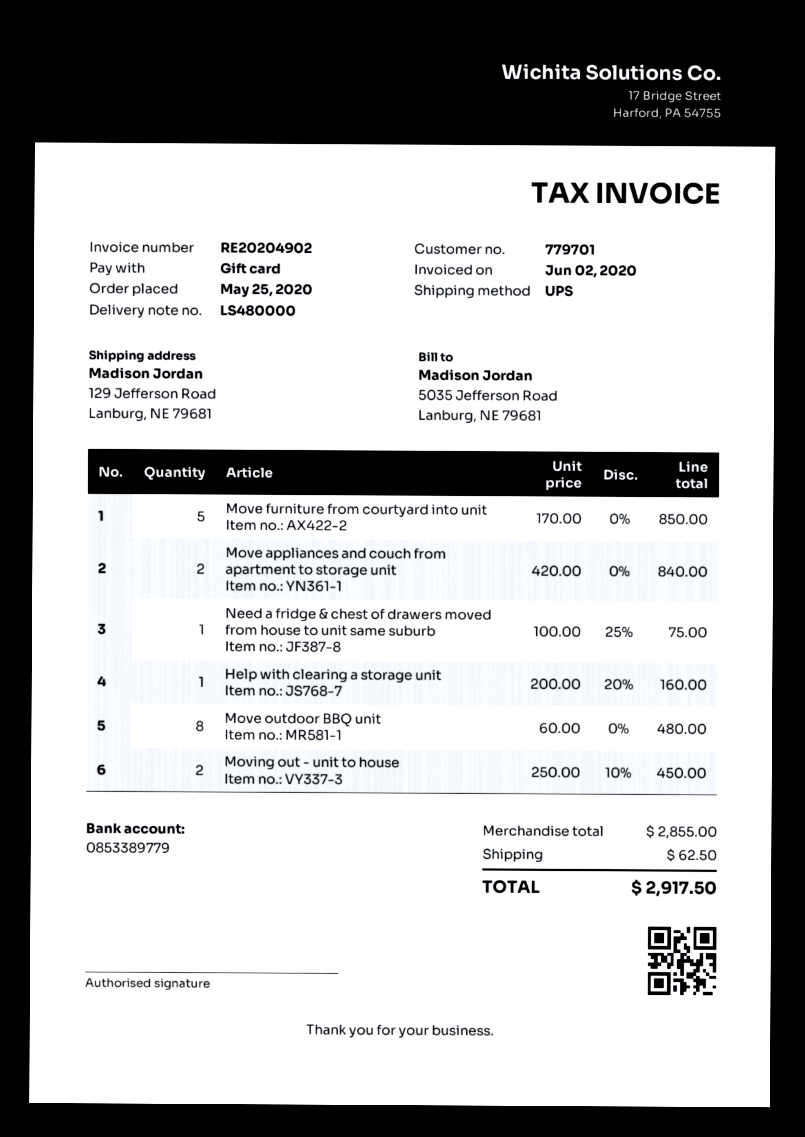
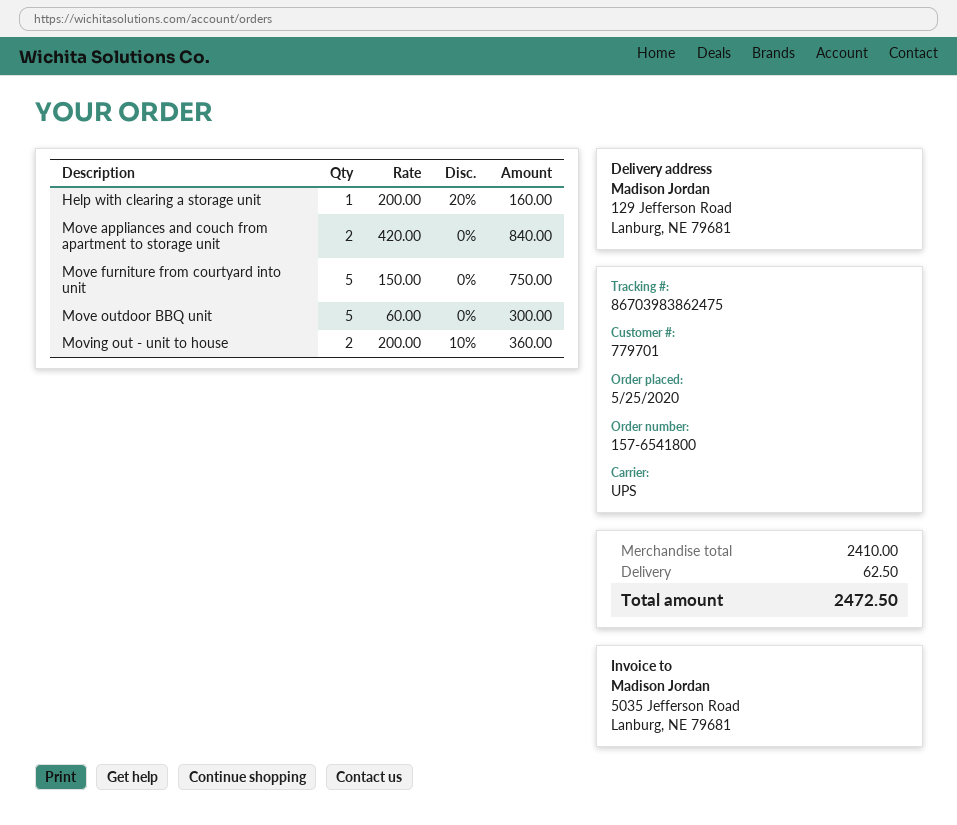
Move furniture from courtyard into unit: 5 x 170.00 = 850.00 -> 5 x 150.00 = 750.00
Need a fridge & chest of drawers moved from house to unit same suburb: 1 x 100.00 - 25% = 75.00 -> none
Move outdoor BBQ unit: 8 x 60.00 = 480.00 -> 5 x 60.00 = 300.00
Moving out - unit to house: 2 x 250.00 - 10% = 450.00 -> 2 x 200.00 - 10% = 360.00
subtotal: 2855.00 -> 2410.00
total: 2917.50 -> 2472.50

